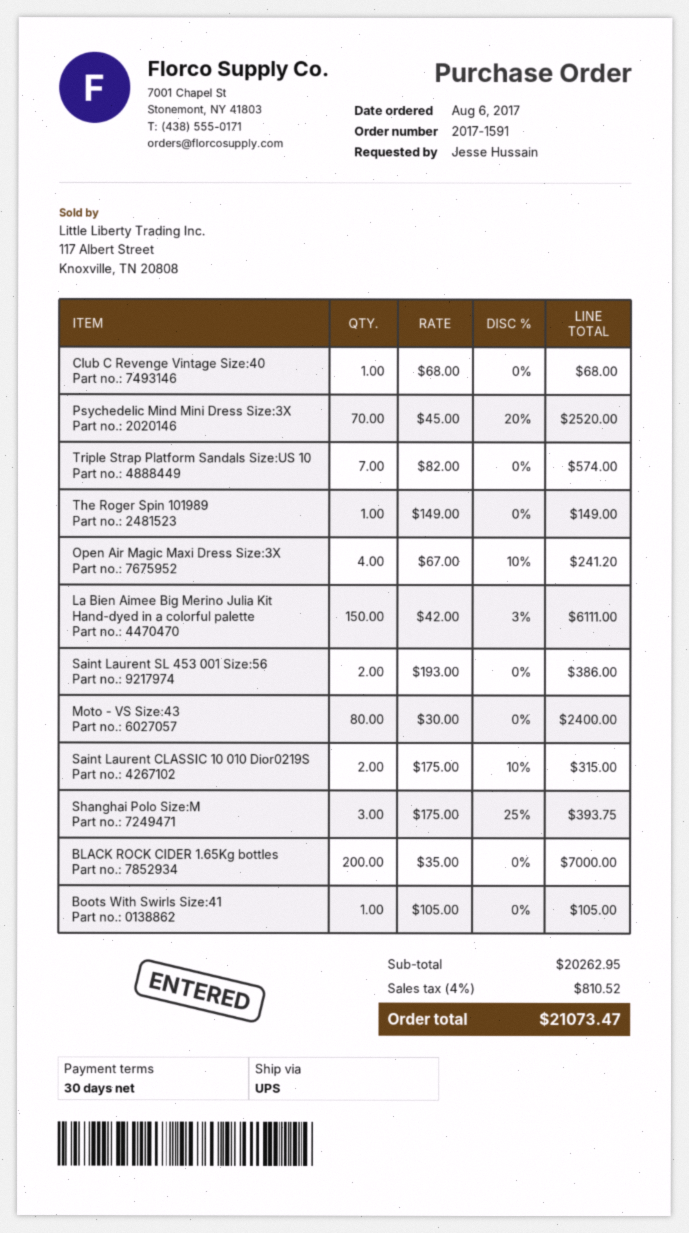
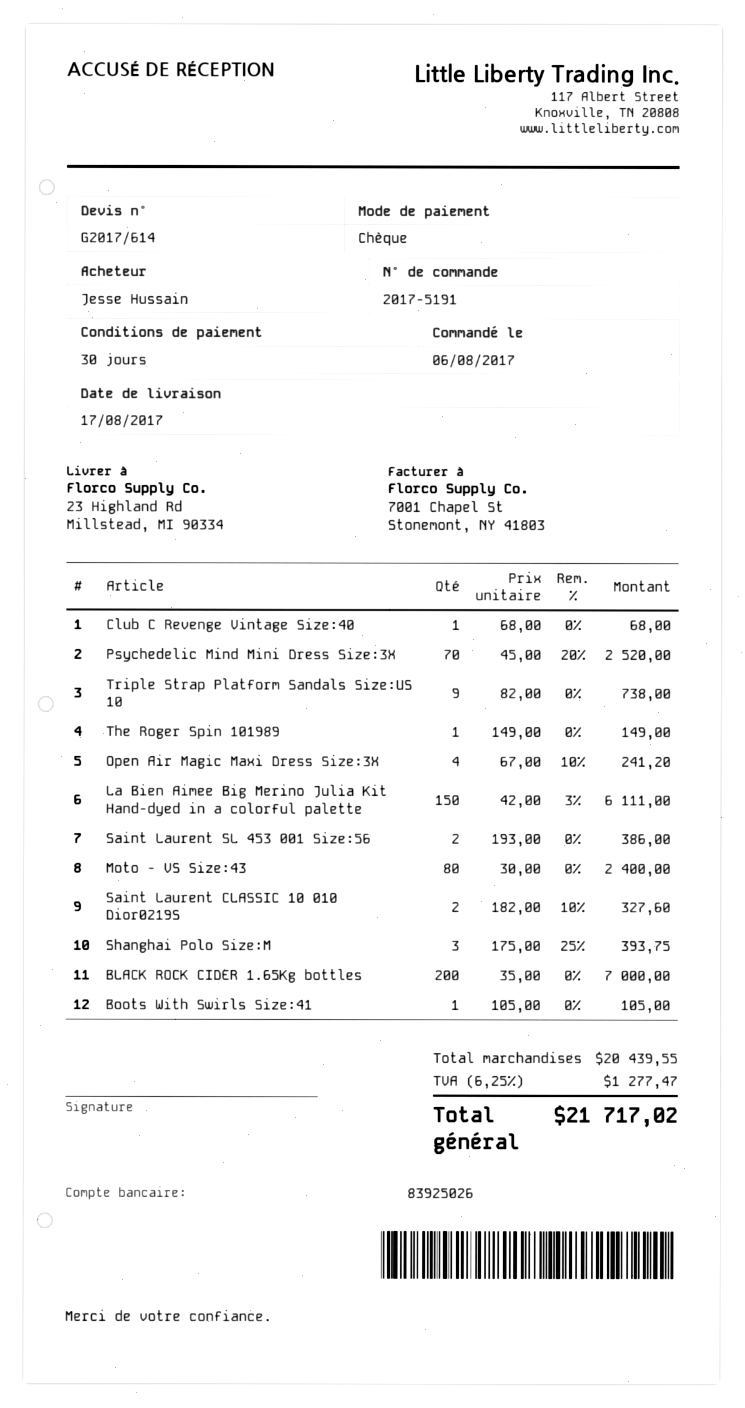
order number: 2017-1591 -> 2017-5191
Triple Strap Platform Sandals Size:US 10: 7 x 82.00 = 574.00 -> 9 x 82.00 = 738.00
Saint Laurent CLASSIC 10 010 Dior0219S: 2 x 175.00 - 10% = 315.00 -> 2 x 182.00 - 10% = 327.60
subtotal: 20262.95 -> 20439.55
tax: 4% = 810.52 -> 6.25% = 1277.47
total: 21073.47 -> 21717.02

